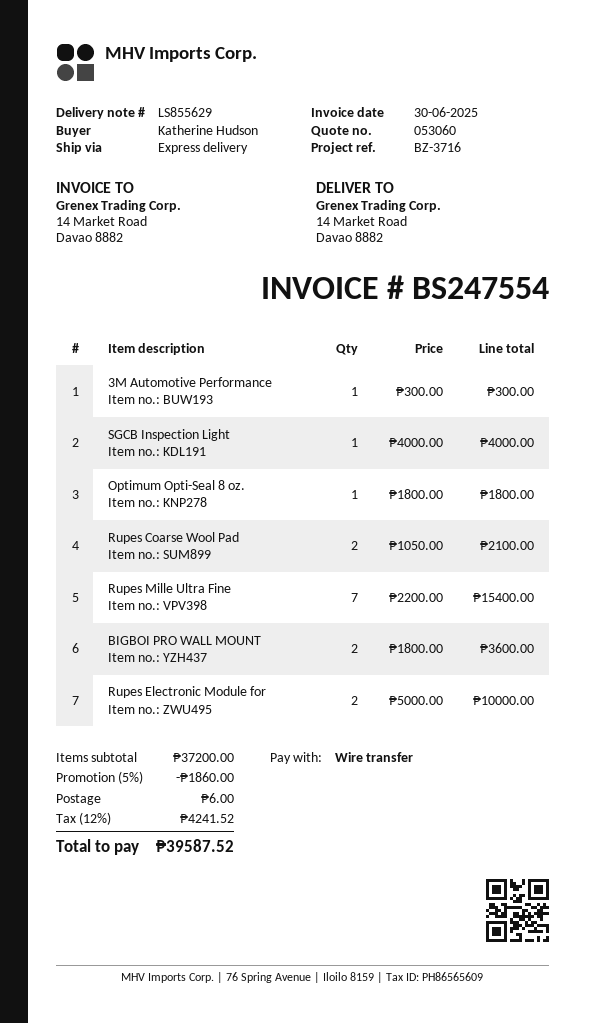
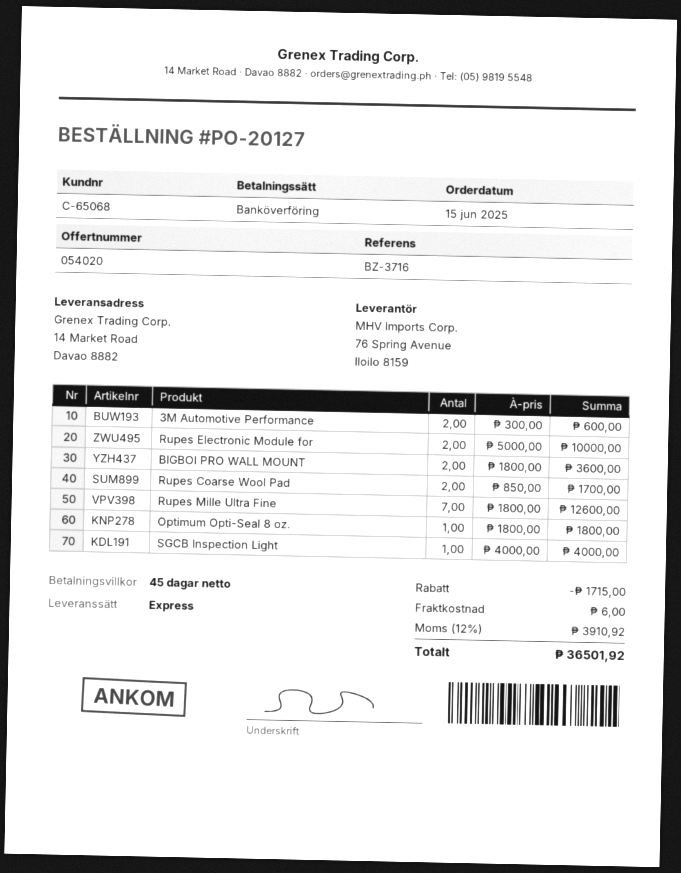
quote number: 053060 -> 054020
3M Automotive Performance: 1 x 300.00 = 300.00 -> 2 x 300.00 = 600.00
Rupes Coarse Wool Pad: 2 x 1050.00 = 2100.00 -> 2 x 850.00 = 1700.00
Rupes Mille Ultra Fine: 7 x 2200.00 = 15400.00 -> 7 x 1800.00 = 12600.00
discount: 1860.00 -> 1715.00
tax: 12% = 4241.52 -> 12% = 3910.92
total: 39587.52 -> 36501.92

